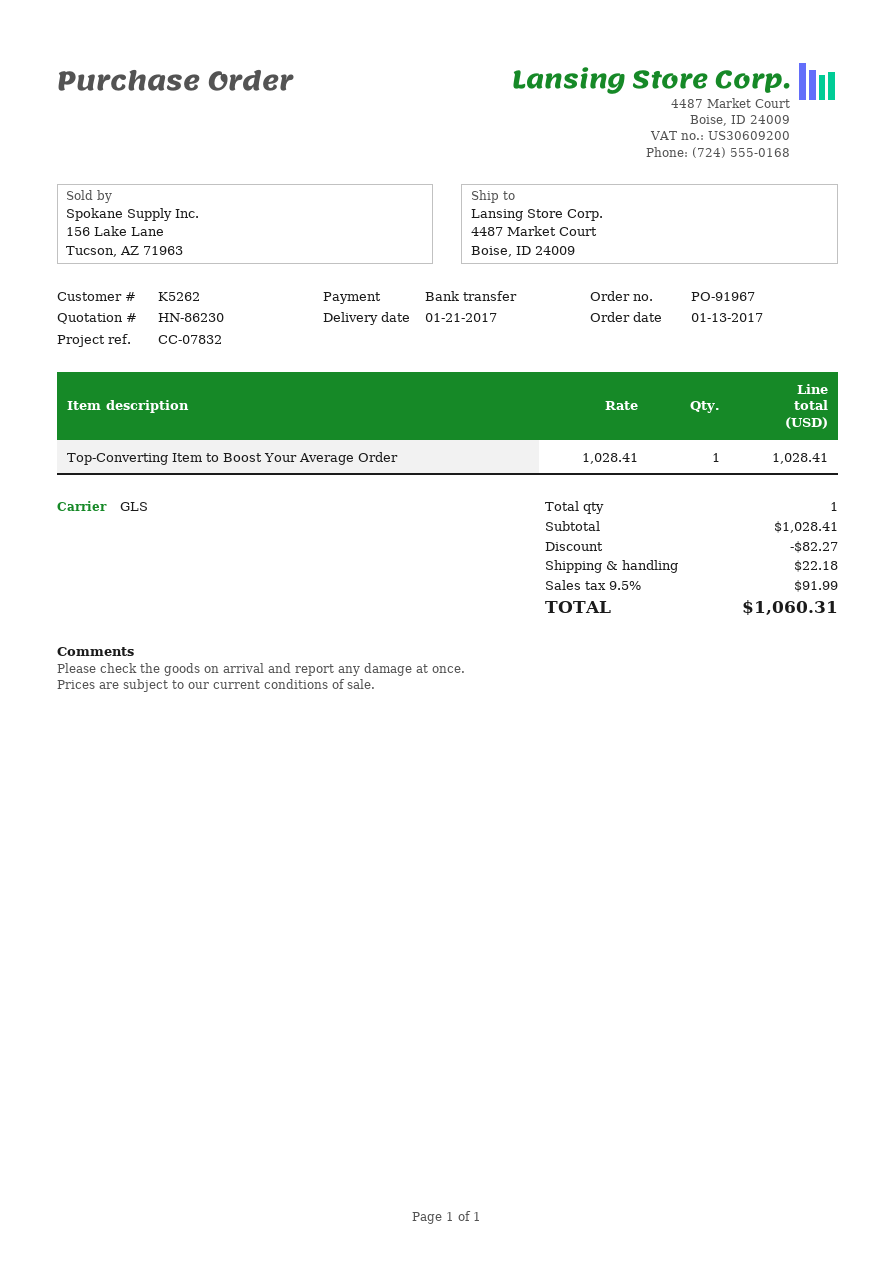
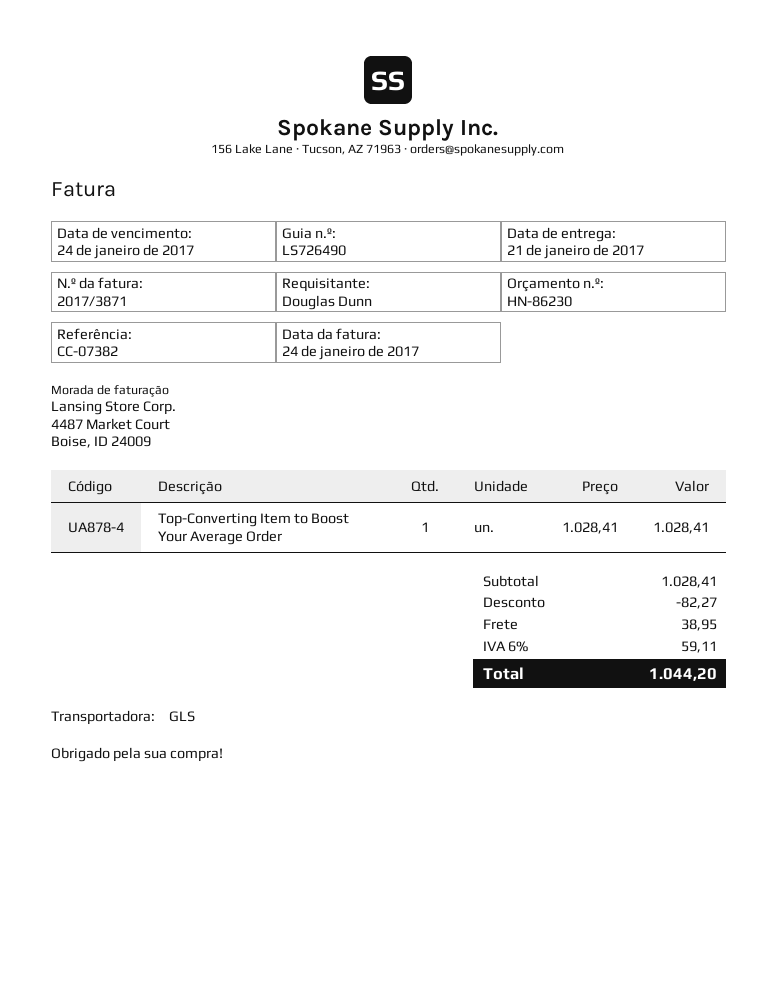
reference: CC-07832 -> CC-07382
shipping: 22.18 -> 38.95
tax: 9.5% = 91.99 -> 6% = 59.11
total: 1060.31 -> 1044.20

